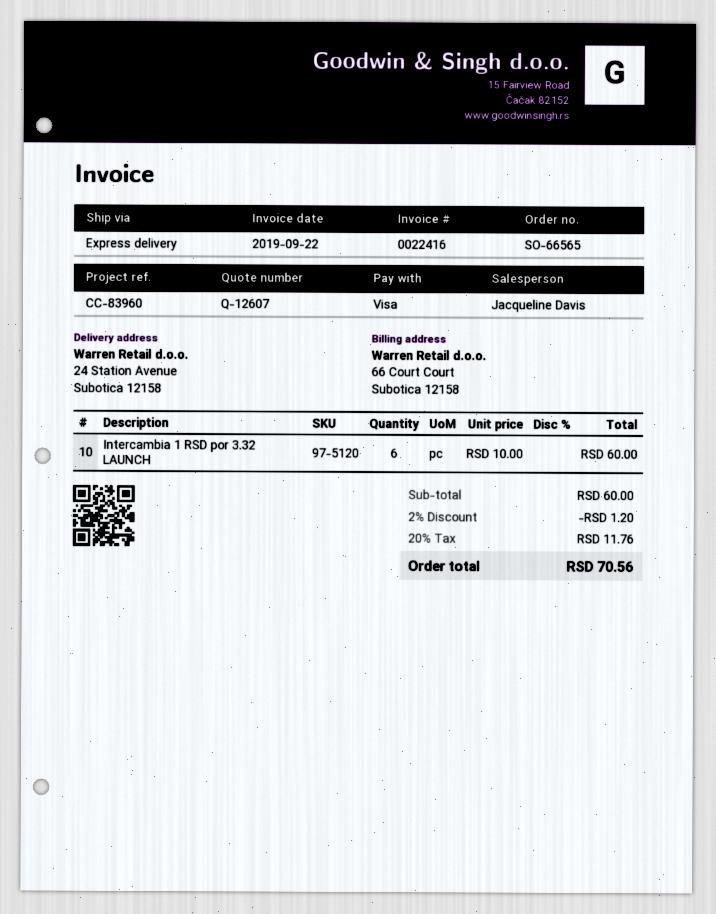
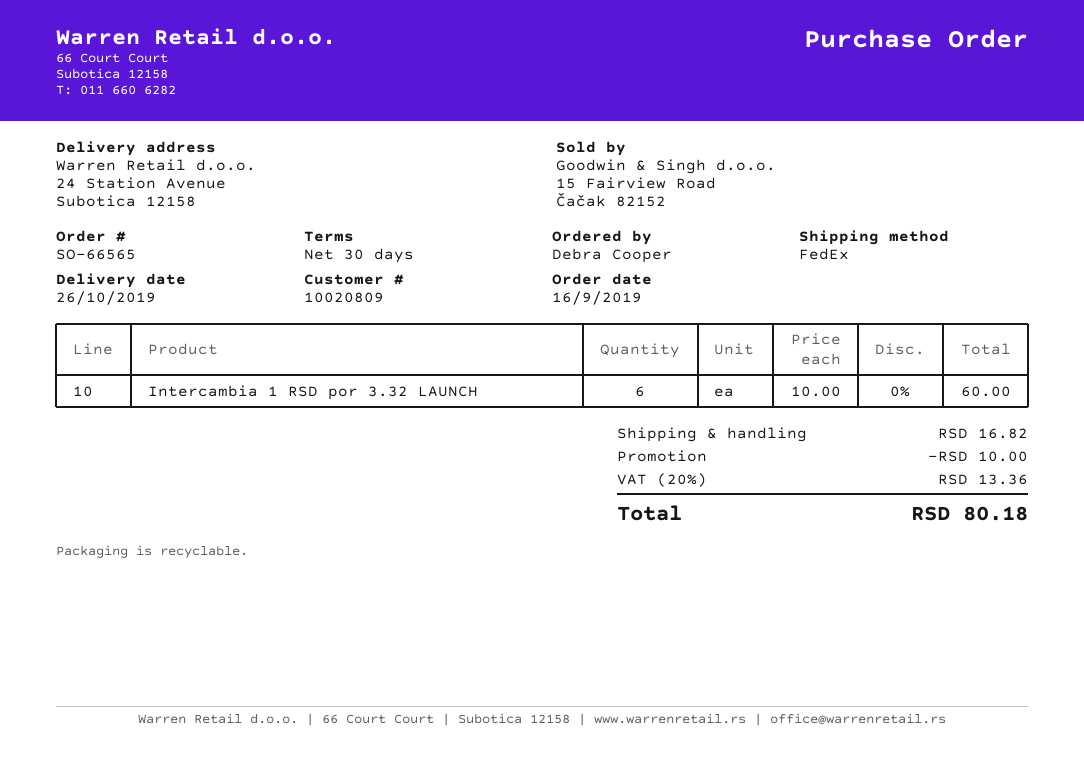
shipping method: express -> FedEx
discount: 1.20 -> 10.00
shipping: none -> 16.82
tax: 20% = 11.76 -> 20% = 13.36
total: 70.56 -> 80.18

